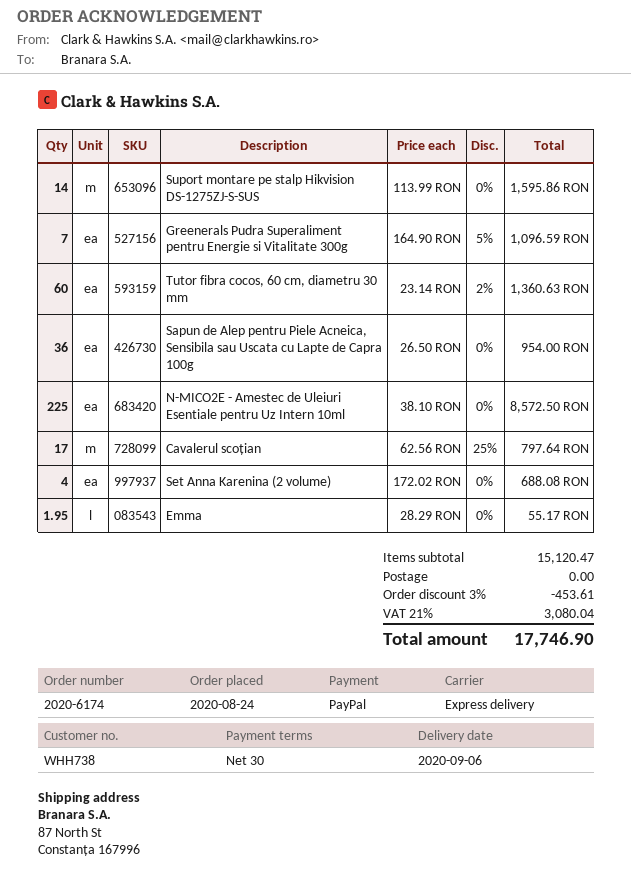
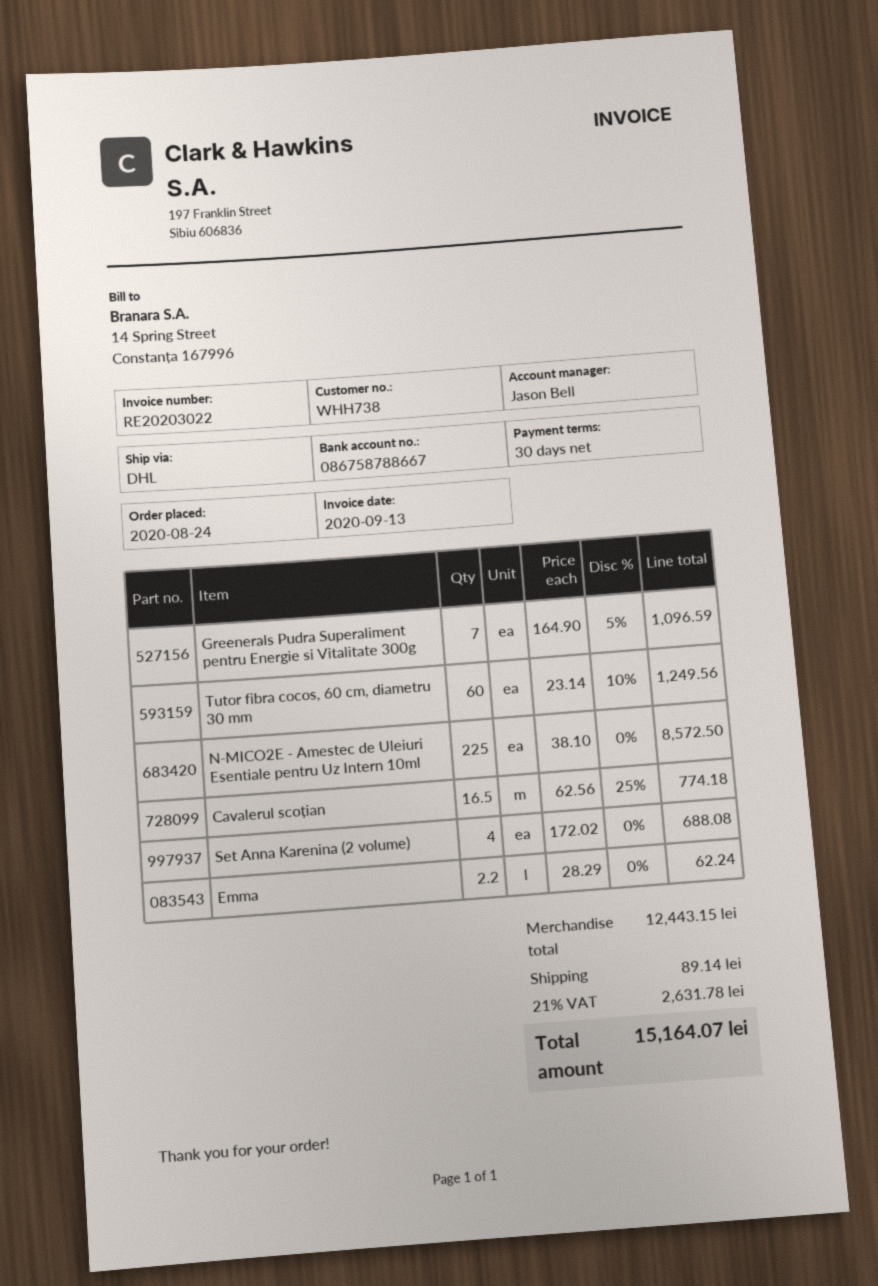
shipping method: express -> DHL
Suport montare pe stalp Hikvision DS-1275ZJ-S-SUS: 14 x 113.99 = 1595.86 -> none
Tutor fibra cocos, 60 cm, diametru 30 mm: 60 x 23.14 - 2% = 1360.63 -> 60 x 23.14 - 10% = 1249.56
Sapun de Alep pentru Piele Acneica, Sensibila sau Uscata cu Lapte de Capra 100g: 36 x 26.50 = 954.00 -> none
Cavalerul scoțian: 17 x 62.56 - 25% = 797.64 -> 16.5 x 62.56 - 25% = 774.18
Emma: 1.95 x 28.29 = 55.17 -> 2.2 x 28.29 = 62.24
subtotal: 15120.47 -> 12443.15
discount: 3% = 453.61 -> none
shipping: 0.00 -> 89.14
tax: 21% = 3080.04 -> 21% = 2631.78
total: 17746.90 -> 15164.07

